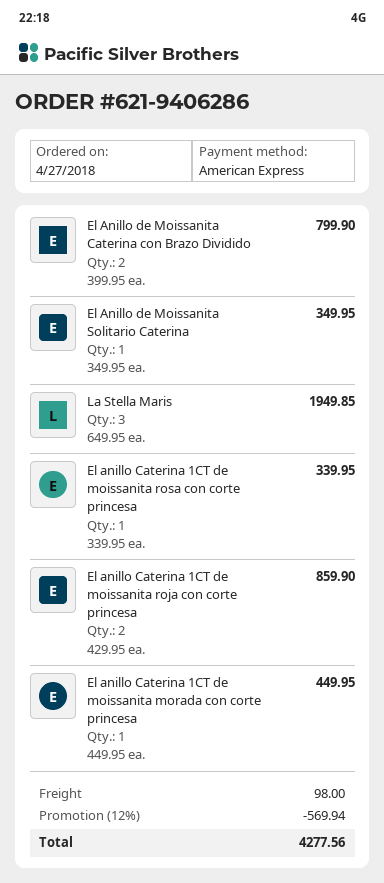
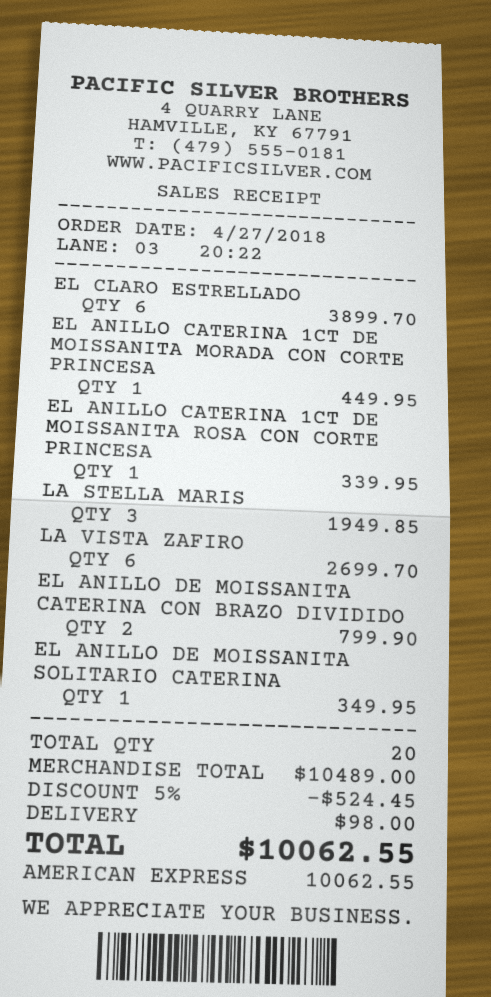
El anillo Caterina 1CT de moissanita roja con corte princesa: 2 for 859.90 -> none
EL CLARO ESTRELLADO: none -> 6 for 3899.70
LA VISTA ZAFIRO: none -> 6 for 2699.70
discount: 12% = 569.94 -> 5% = 524.45
total: 4277.56 -> 10062.55

